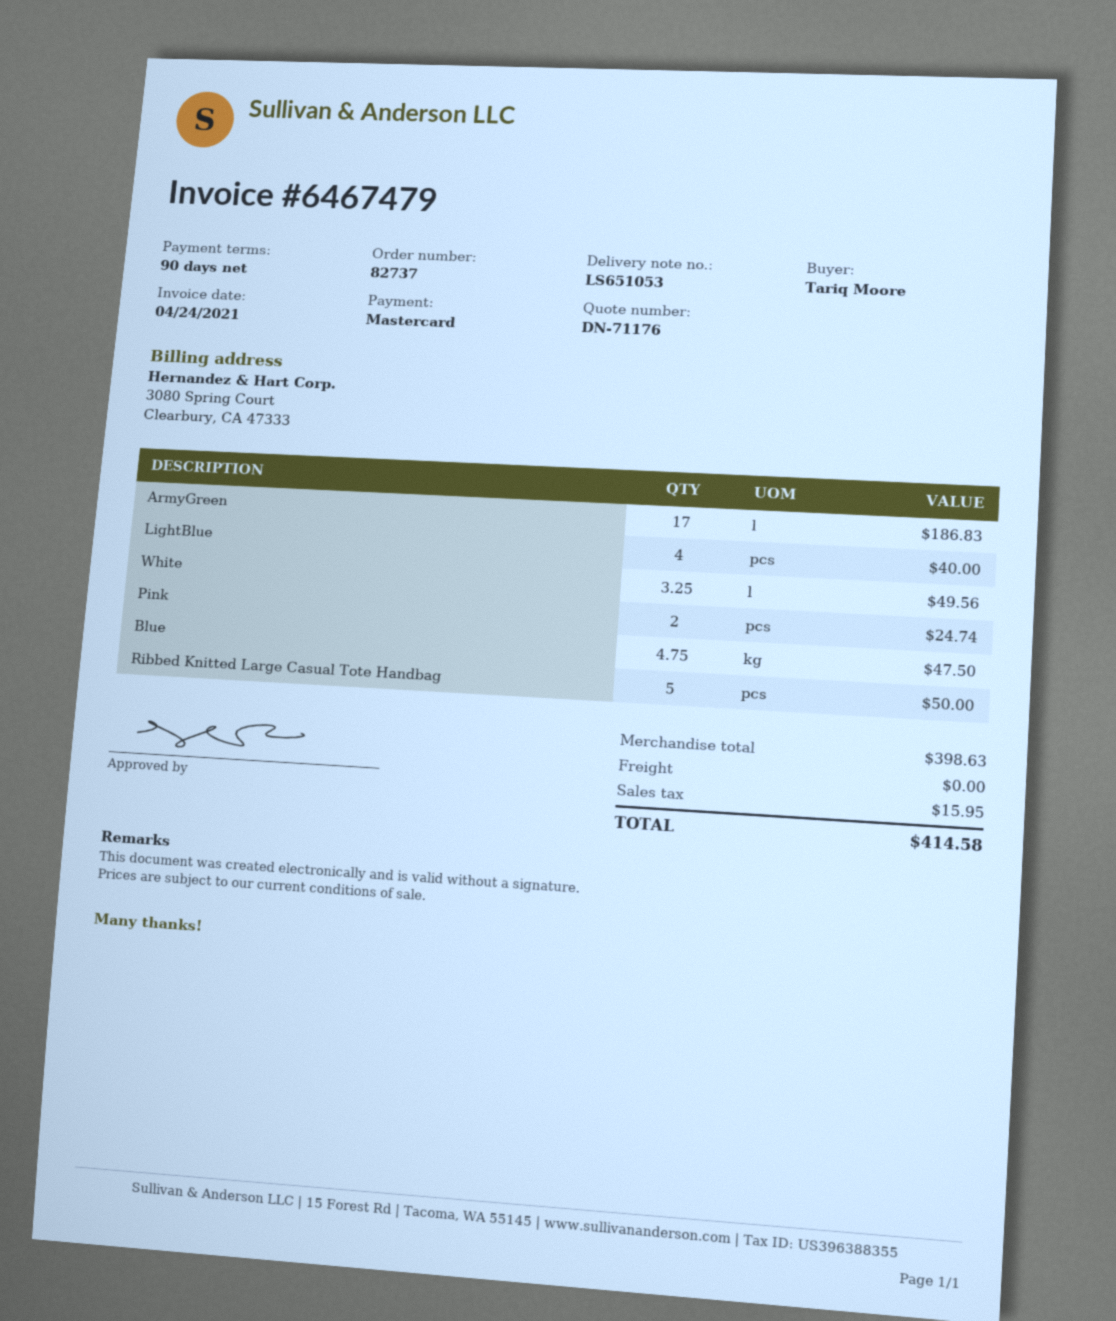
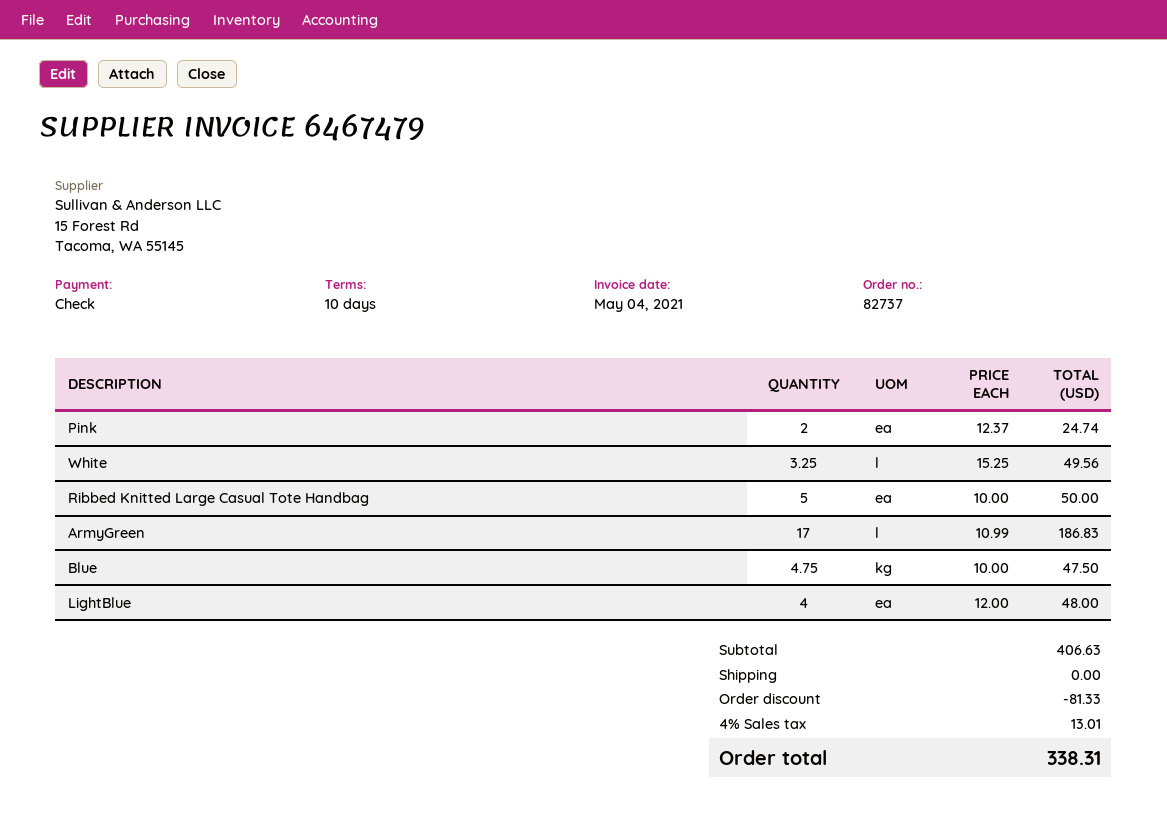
invoice date: 2021-04-24 -> 2021-05-04
payment terms: 90 days -> 10 days
payment method: Mastercard -> cheque
LightBlue: 4 for 40.00 -> 4 for 48.00
subtotal: 398.63 -> 406.63
discount: none -> 81.33
tax: 15.95 -> 13.01
total: 414.58 -> 338.31

